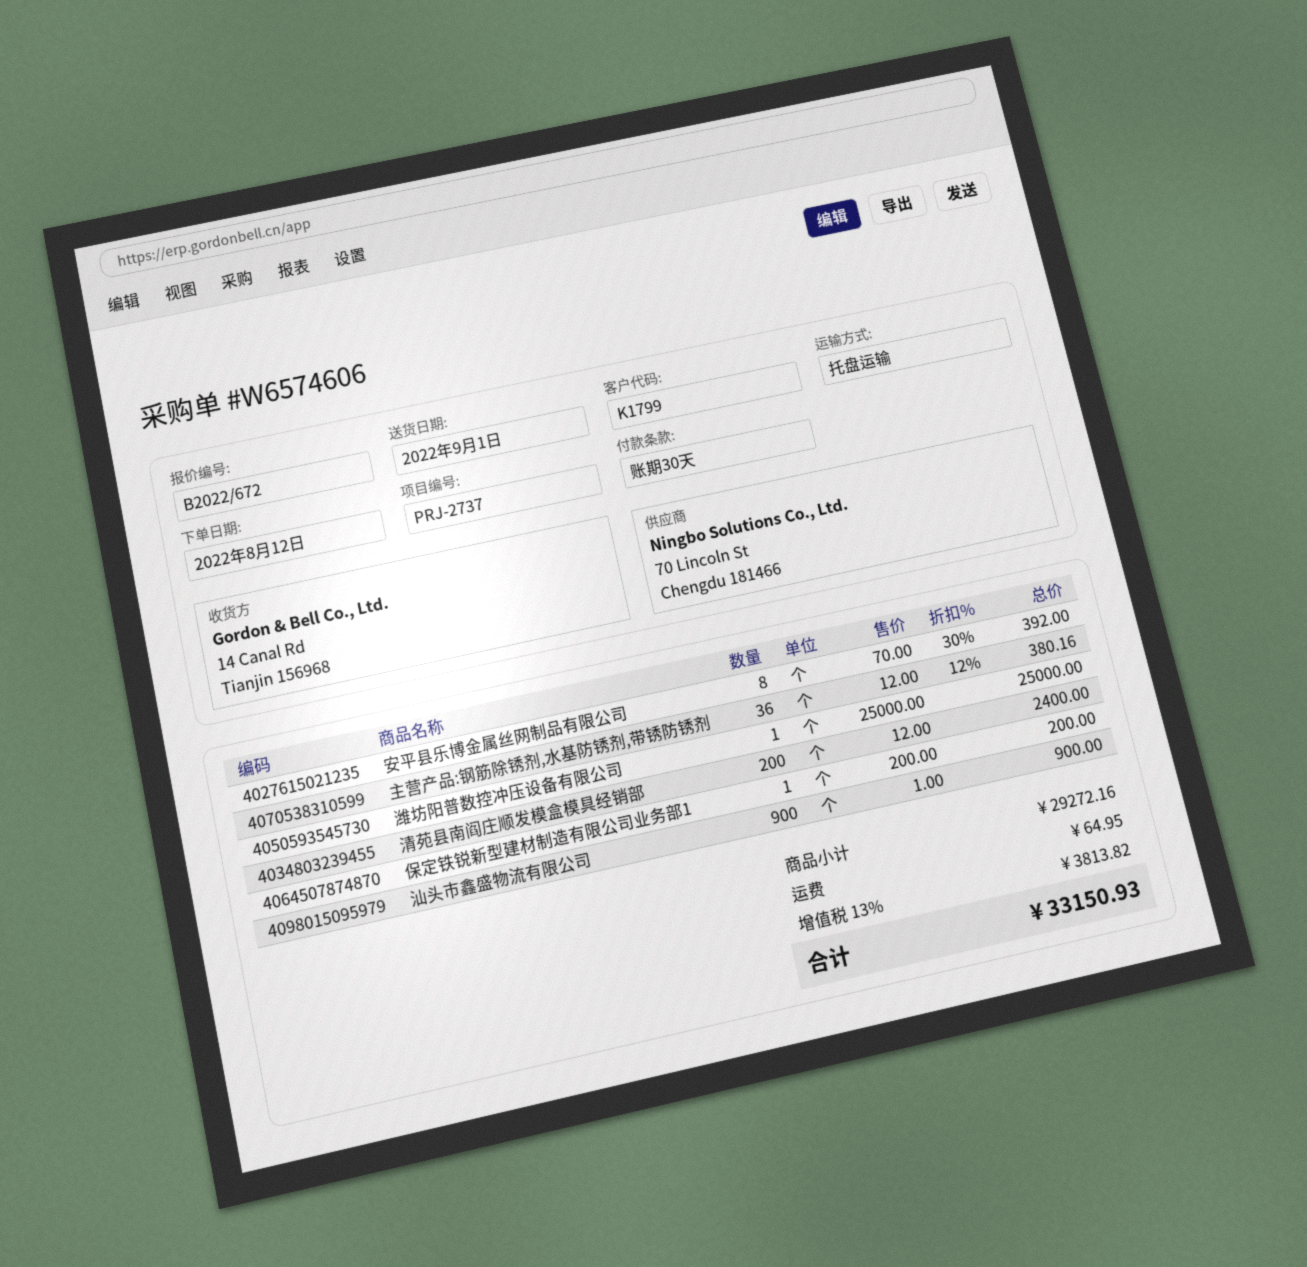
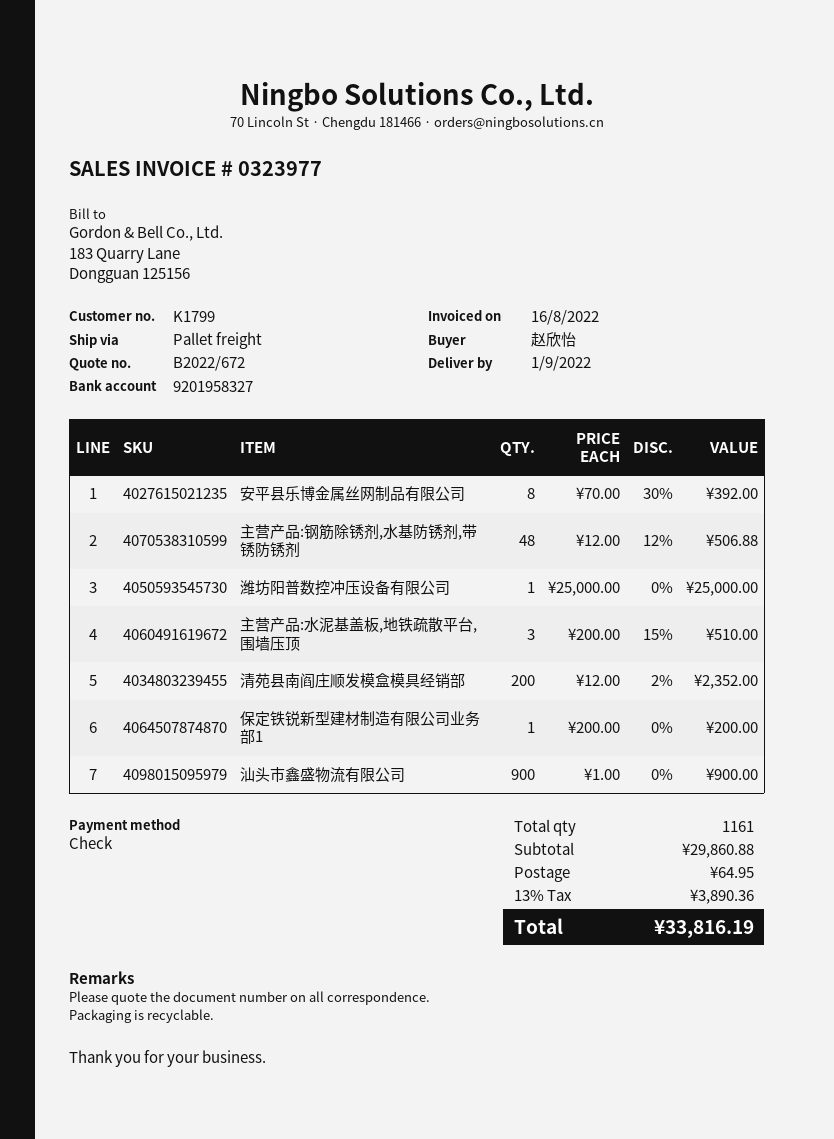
主营产品:钢筋除锈剂,水基防锈剂,带锈防锈剂: 36 x 12.00 - 12% = 380.16 -> 48 x 12.00 - 12% = 506.88
清苑县南阎庄顺发模盒模具经销部: 200 x 12.00 = 2400.00 -> 200 x 12.00 - 2% = 2352.00
主营产品:水泥基盖板,地铁疏散平台,围墙压顶: none -> 3 x 200.00 - 15% = 510.00
subtotal: 29272.16 -> 29860.88
tax: 13% = 3813.82 -> 13% = 3890.36
total: 33150.93 -> 33816.19

